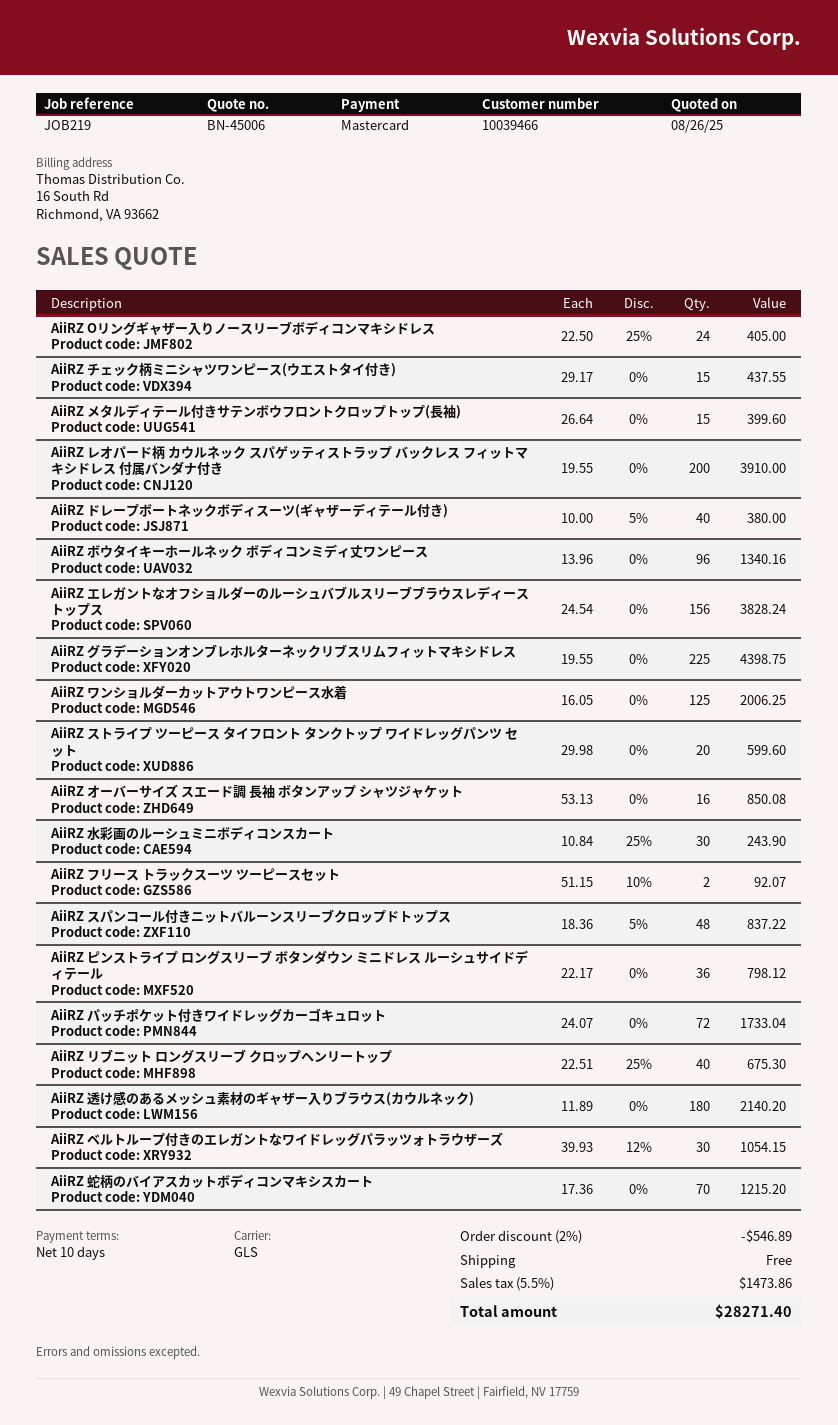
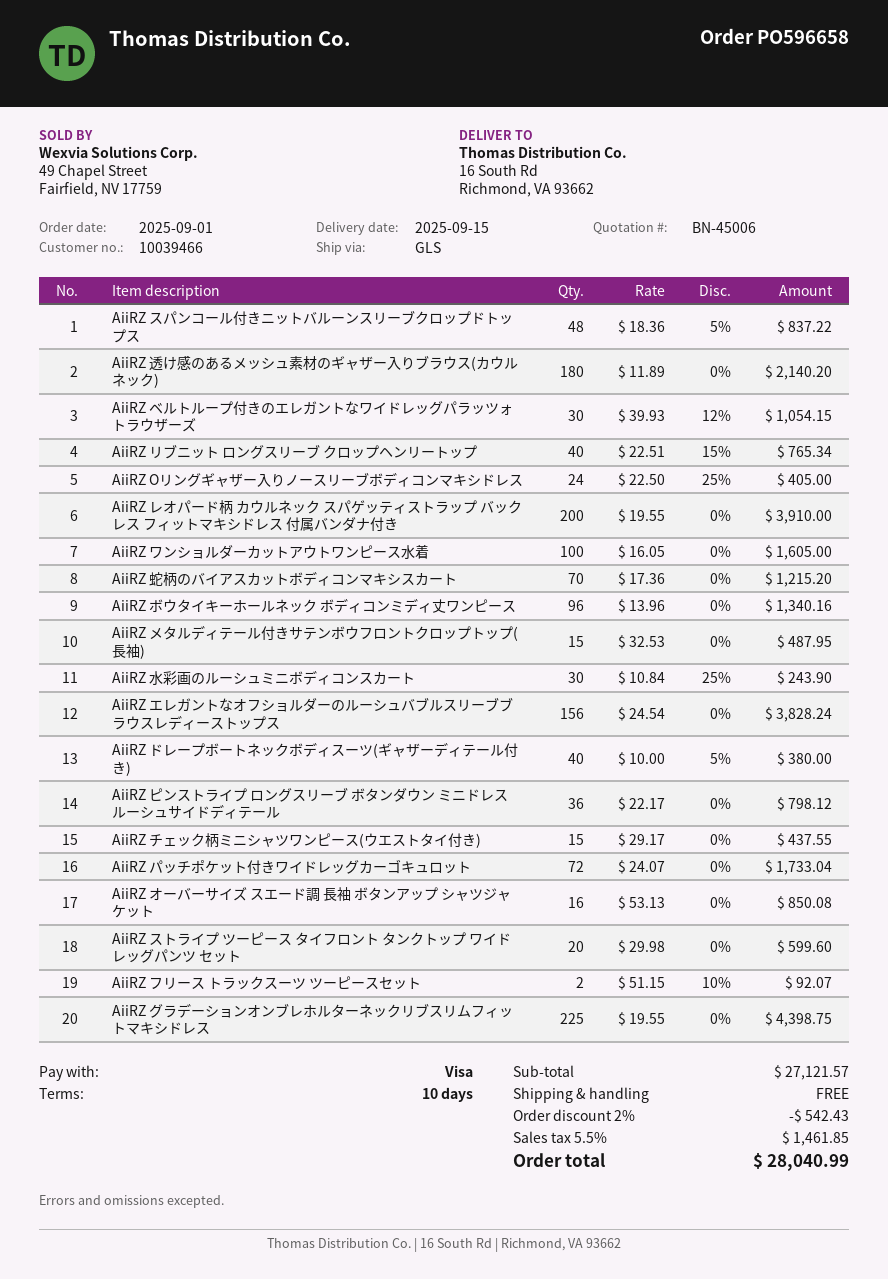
payment method: Mastercard -> Visa
AiiRZ メタルディテール付きサテンボウフロントクロップトップ(長袖): 15 x 26.64 = 399.60 -> 15 x 32.53 = 487.95
AiiRZ ワンショルダーカットアウトワンピース水着: 125 x 16.05 = 2006.25 -> 100 x 16.05 = 1605.00
AiiRZ リブニット ロングスリーブ クロップヘンリートップ: 40 x 22.51 - 25% = 675.30 -> 40 x 22.51 - 15% = 765.34
discount: 2% = 546.89 -> 2% = 542.43
tax: 5.5% = 1473.86 -> 5.5% = 1461.85
total: 28271.40 -> 28040.99

